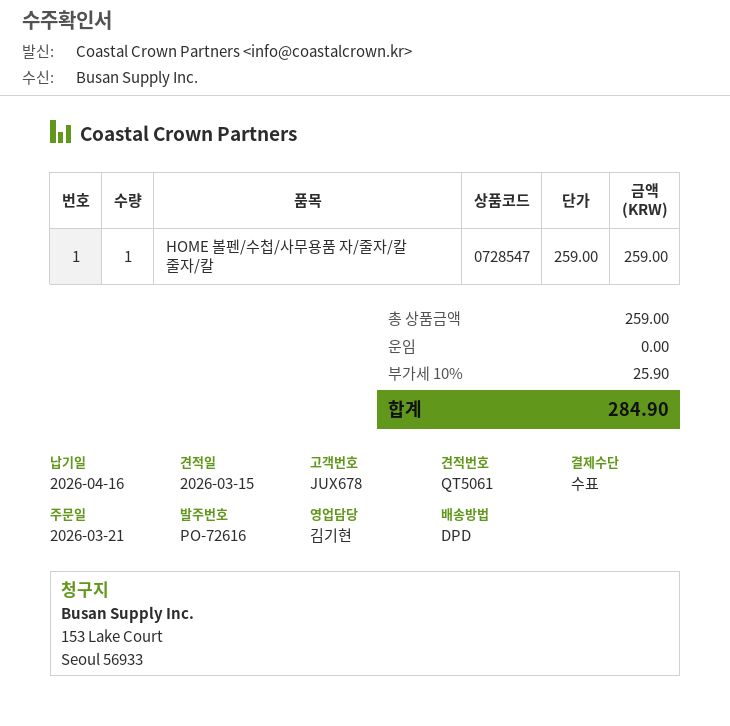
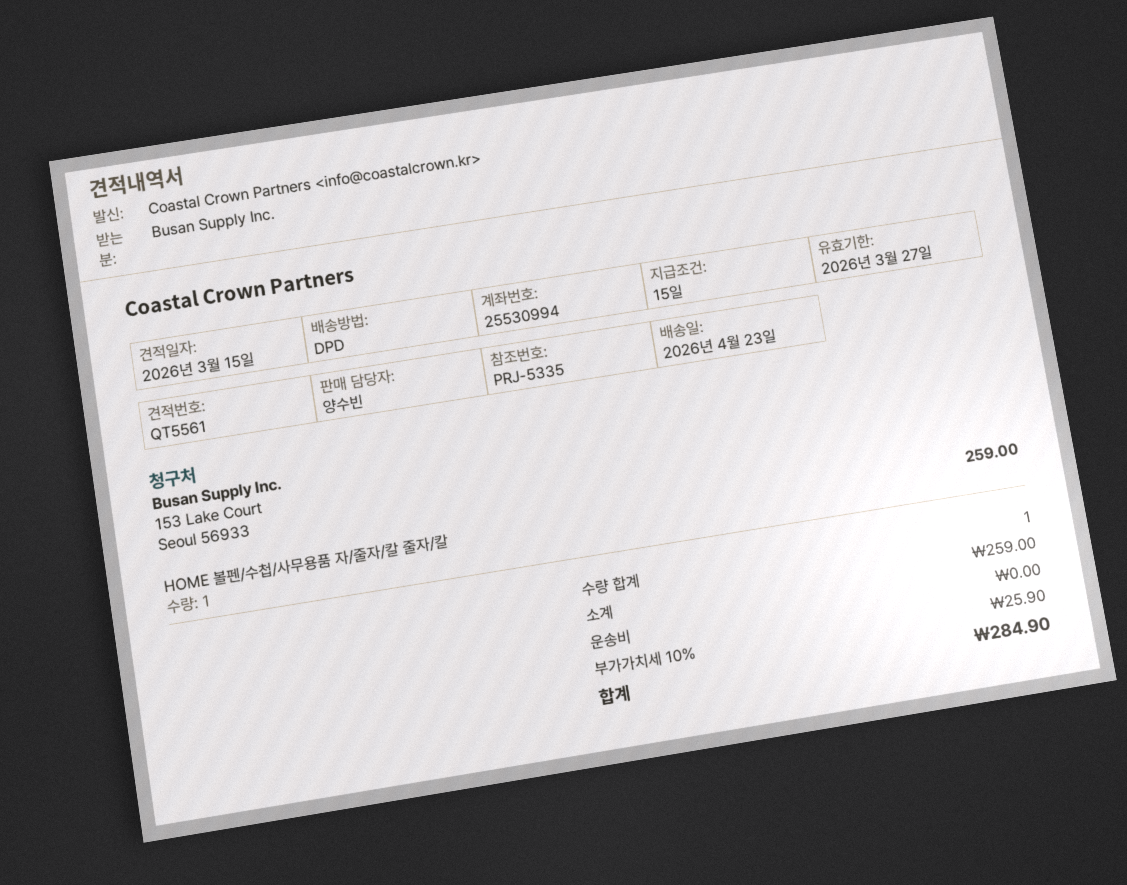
quote number: QT5061 -> QT5561
delivery date: 2026-04-16 -> 2026-04-23
sales rep: 김기현 -> 양수빈

